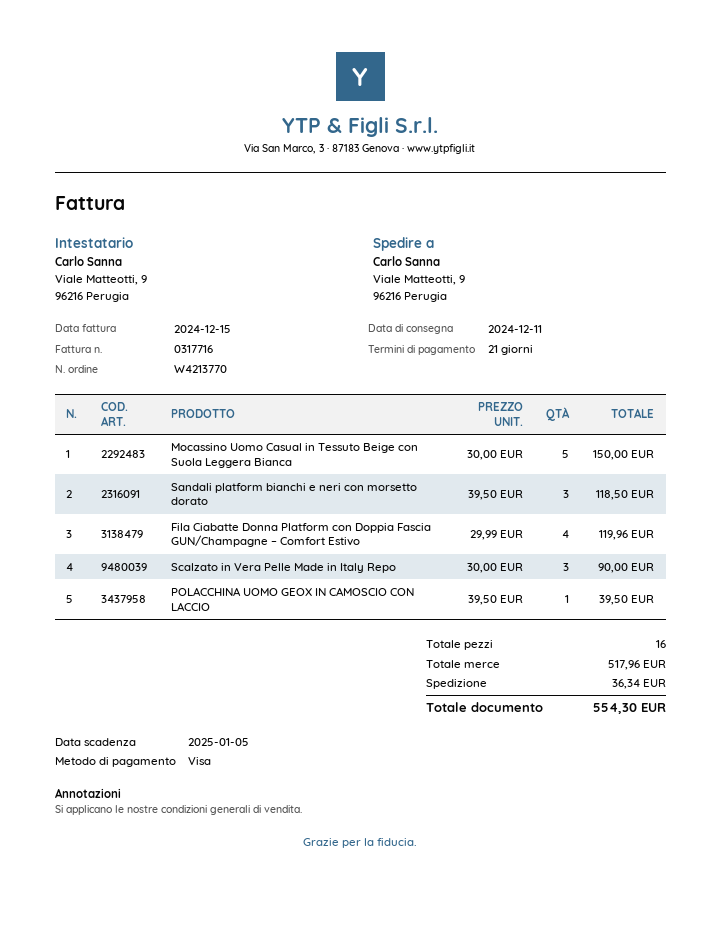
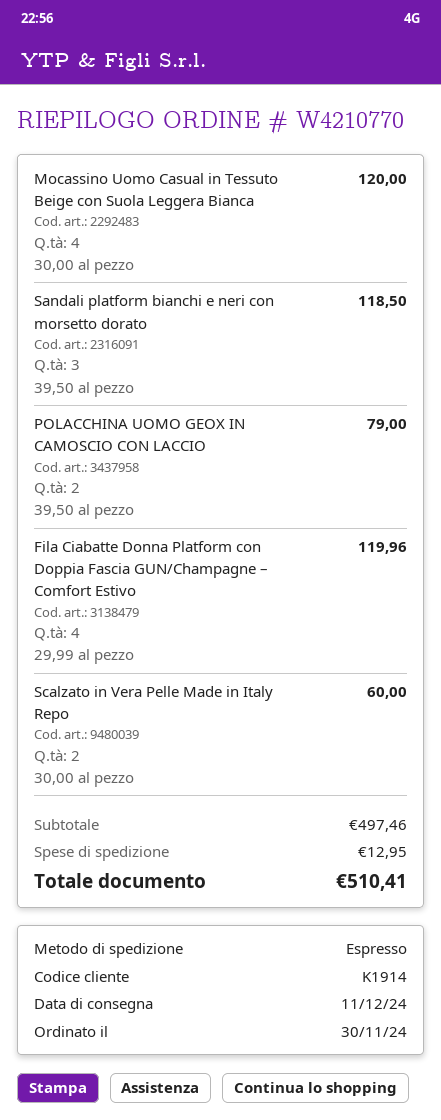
order number: W4213770 -> W4210770
Mocassino Uomo Casual in Tessuto Beige con Suola Leggera Bianca: 5 x 30.00 = 150.00 -> 4 x 30.00 = 120.00
Scalzato in Vera Pelle Made in Italy Repo: 3 x 30.00 = 90.00 -> 2 x 30.00 = 60.00
POLACCHINA UOMO GEOX IN CAMOSCIO CON LACCIO: 1 x 39.50 = 39.50 -> 2 x 39.50 = 79.00
subtotal: 517.96 -> 497.46
shipping: 36.34 -> 12.95
total: 554.30 -> 510.41

